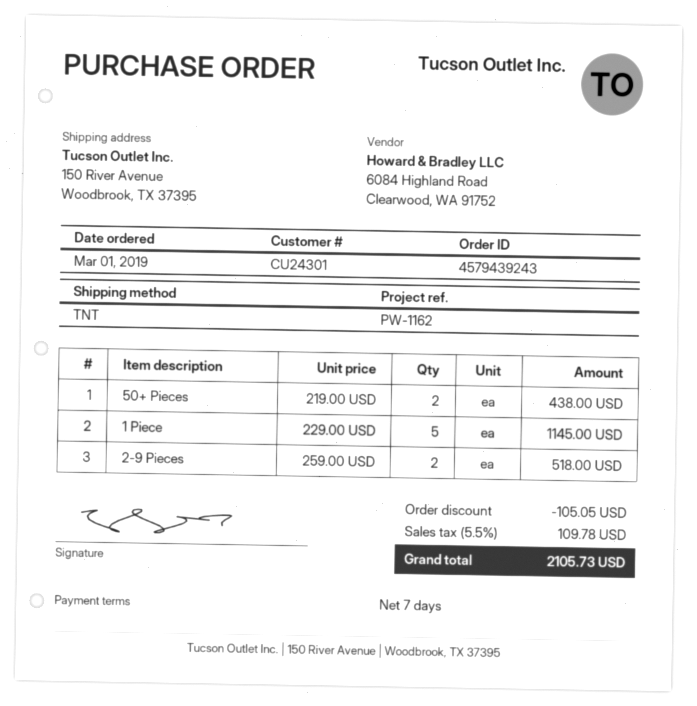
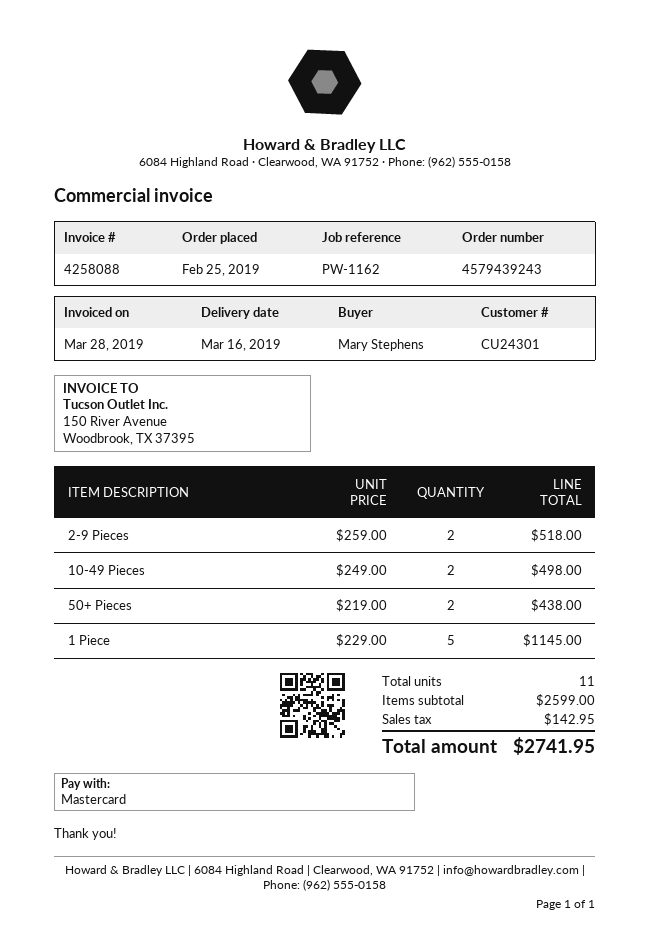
order date: 2019-03-01 -> 2019-02-25
10-49 Pieces: none -> 2 x 249.00 = 498.00
discount: 105.05 -> none
tax: 109.78 -> 142.95
total: 2105.73 -> 2741.95

